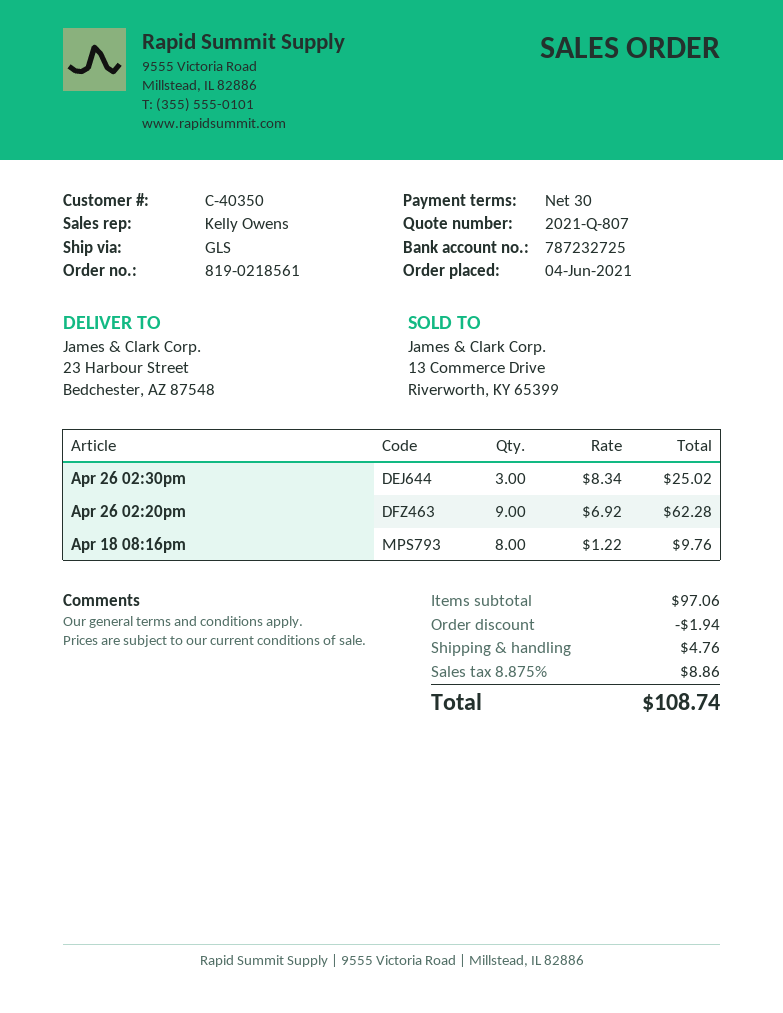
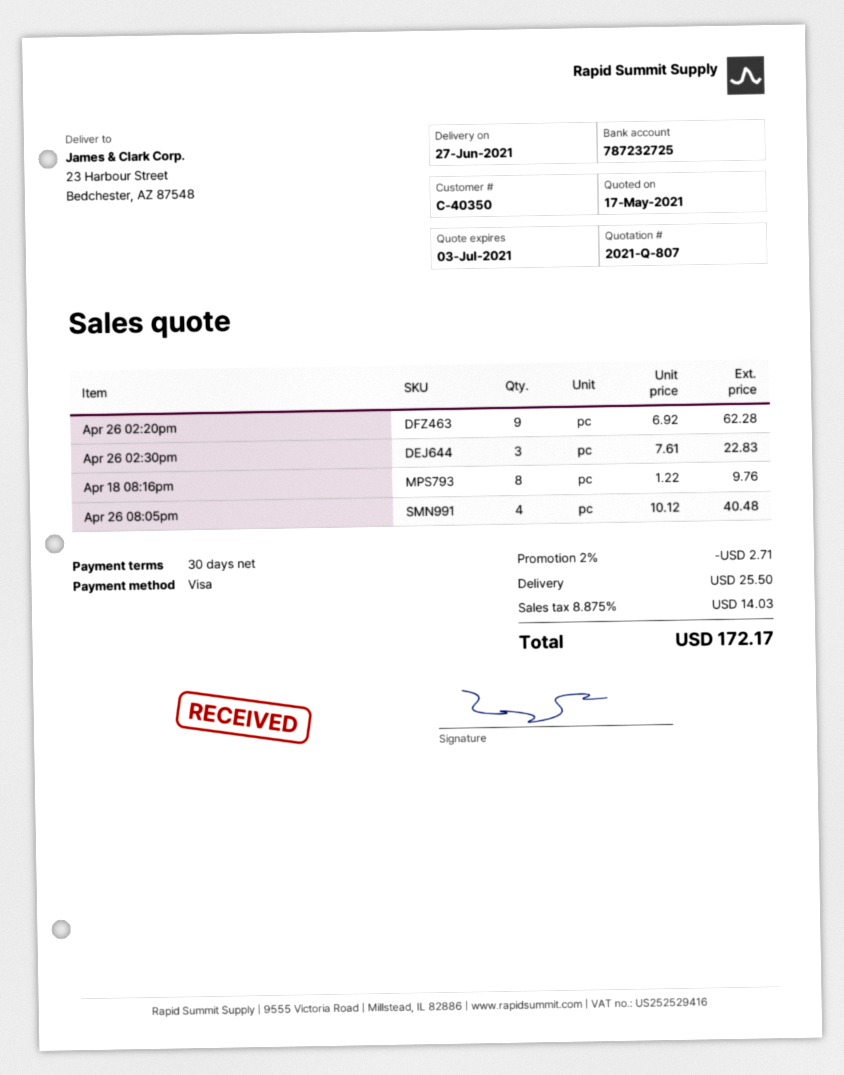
Apr 26 02:30pm: 3 x 8.34 = 25.02 -> 3 x 7.61 = 22.83
Apr 26 08:05pm: none -> 4 x 10.12 = 40.48
discount: 1.94 -> 2.71
shipping: 4.76 -> 25.50
tax: 8.875% = 8.86 -> 8.875% = 14.03
total: 108.74 -> 172.17

